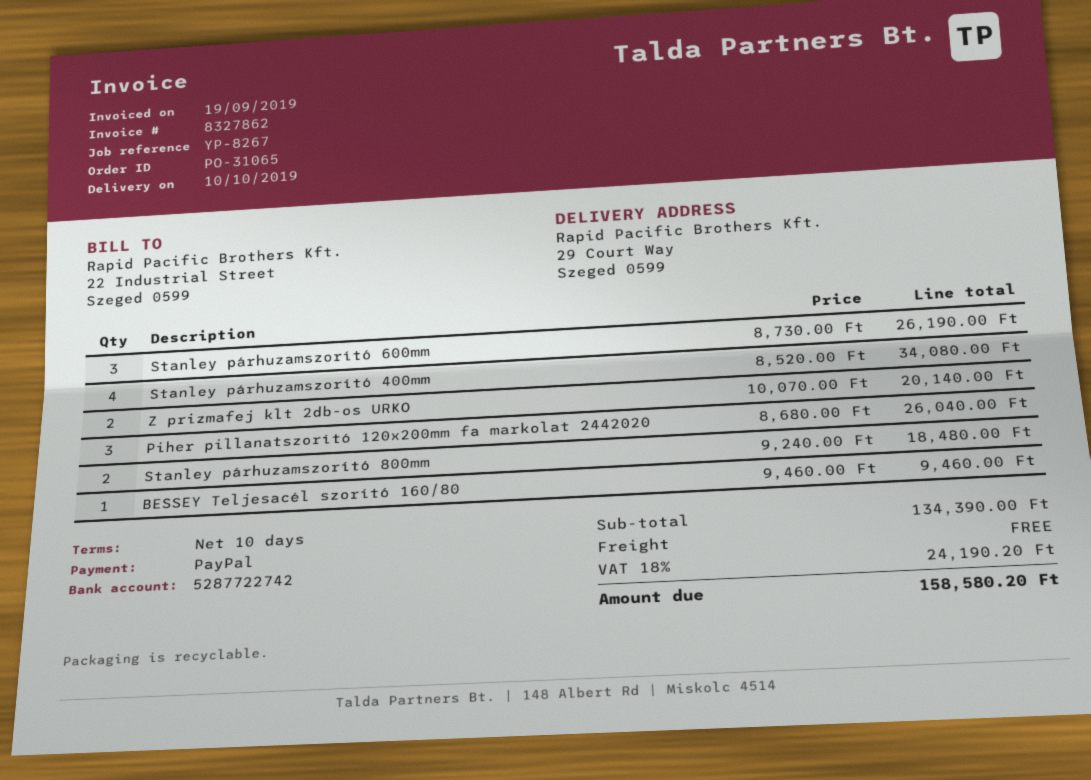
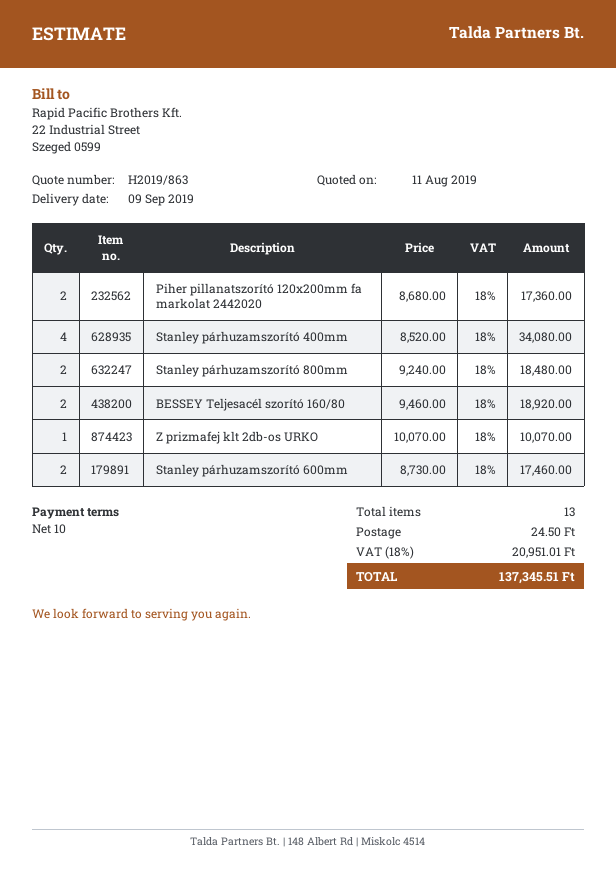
delivery date: 2019-10-10 -> 2019-09-09
Stanley párhuzamszorító 600mm: 3 x 8730.00 = 26190.00 -> 2 x 8730.00 = 17460.00
Z prizmafej klt 2db-os URKO: 2 x 10070.00 = 20140.00 -> 1 x 10070.00 = 10070.00
Piher pillanatszorító 120x200mm fa markolat 2442020: 3 x 8680.00 = 26040.00 -> 2 x 8680.00 = 17360.00
BESSEY Teljesacél szorító 160/80: 1 x 9460.00 = 9460.00 -> 2 x 9460.00 = 18920.00
shipping: 0.00 -> 24.50
tax: 18% = 24190.20 -> 18% = 20951.01
total: 158580.20 -> 137345.51

